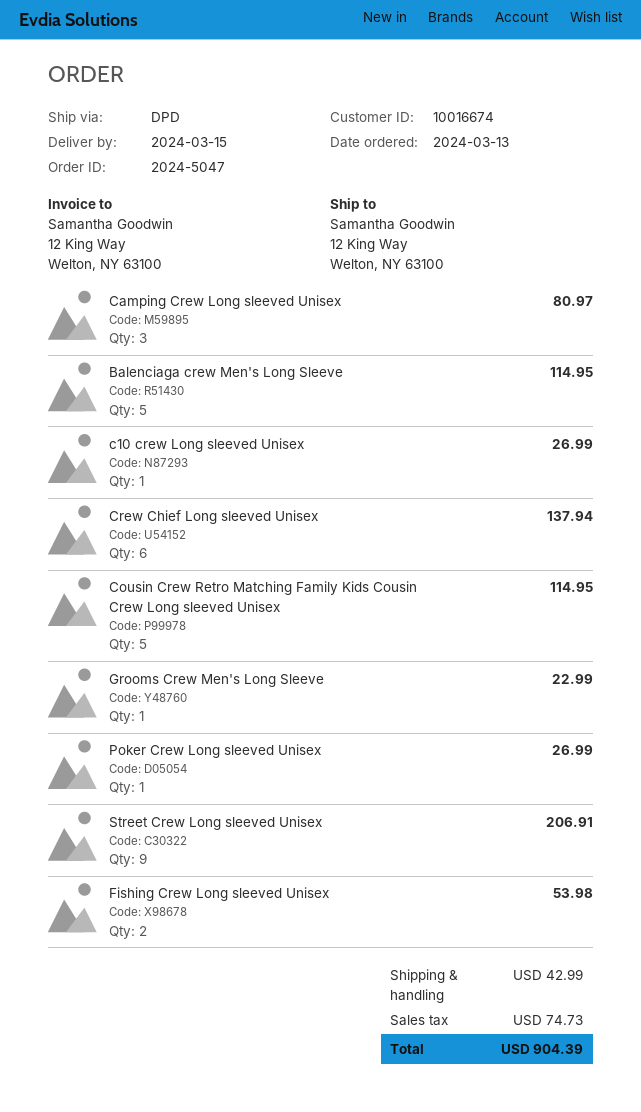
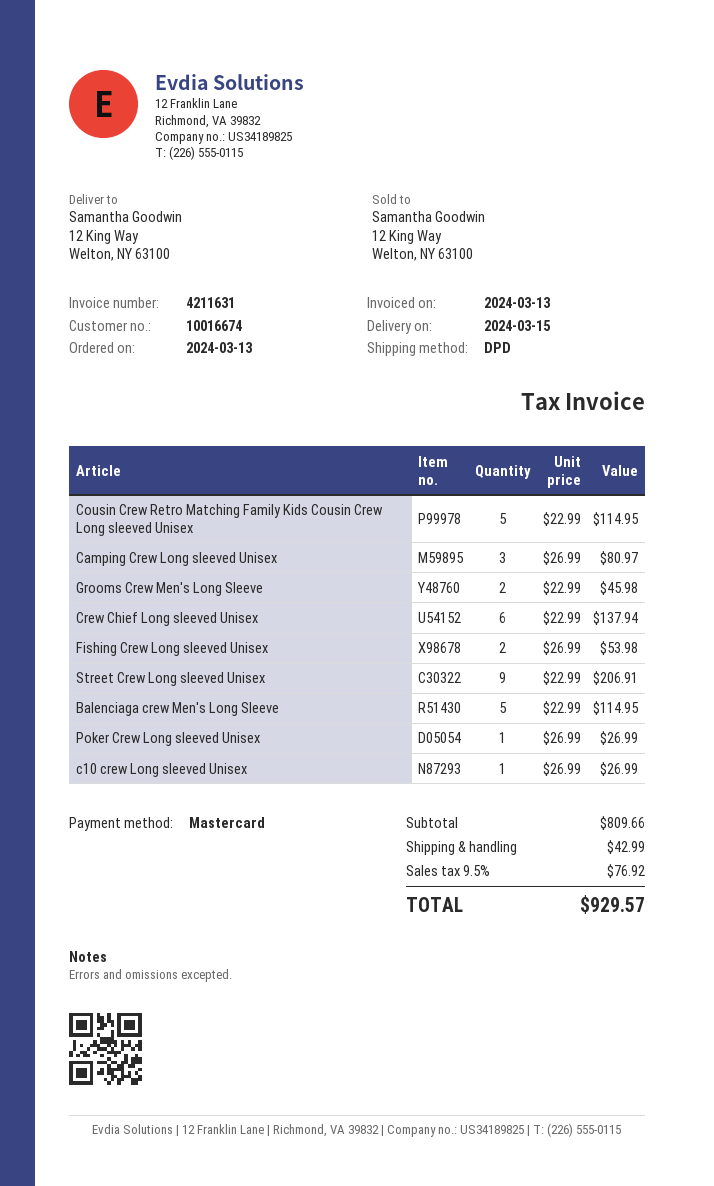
Grooms Crew Men's Long Sleeve: 1 for 22.99 -> 2 for 45.98
tax: 74.73 -> 76.92
total: 904.39 -> 929.57

